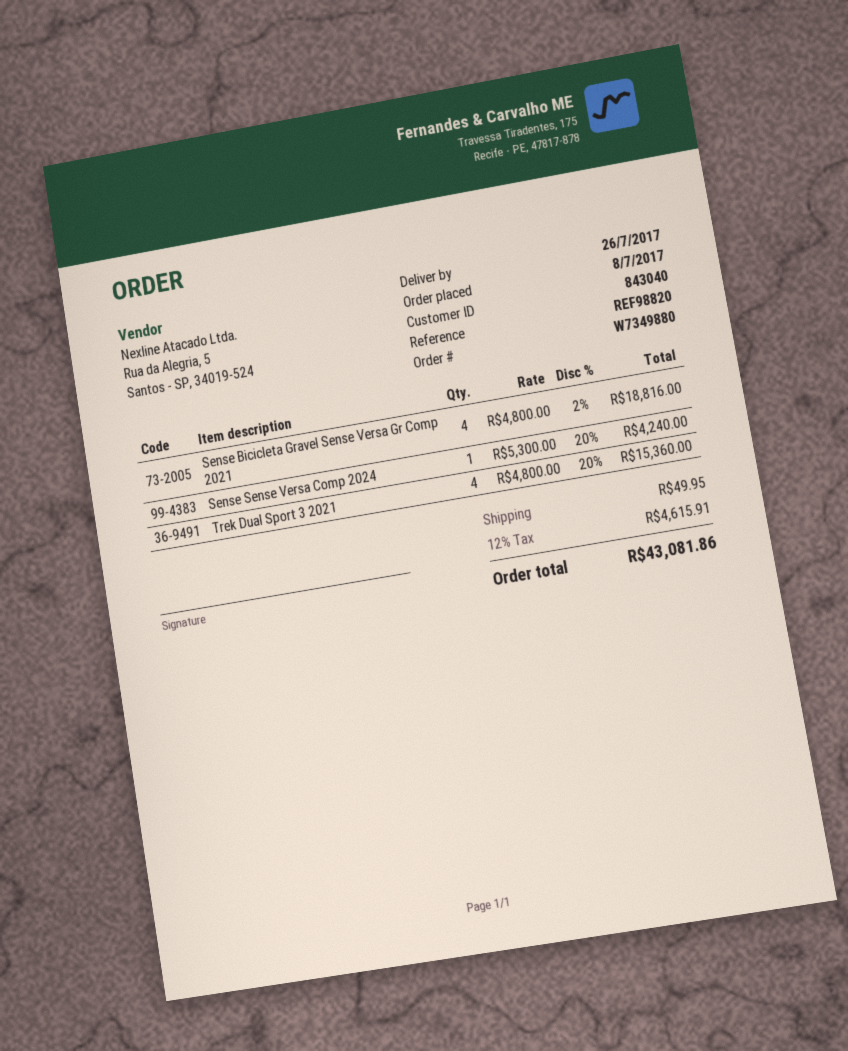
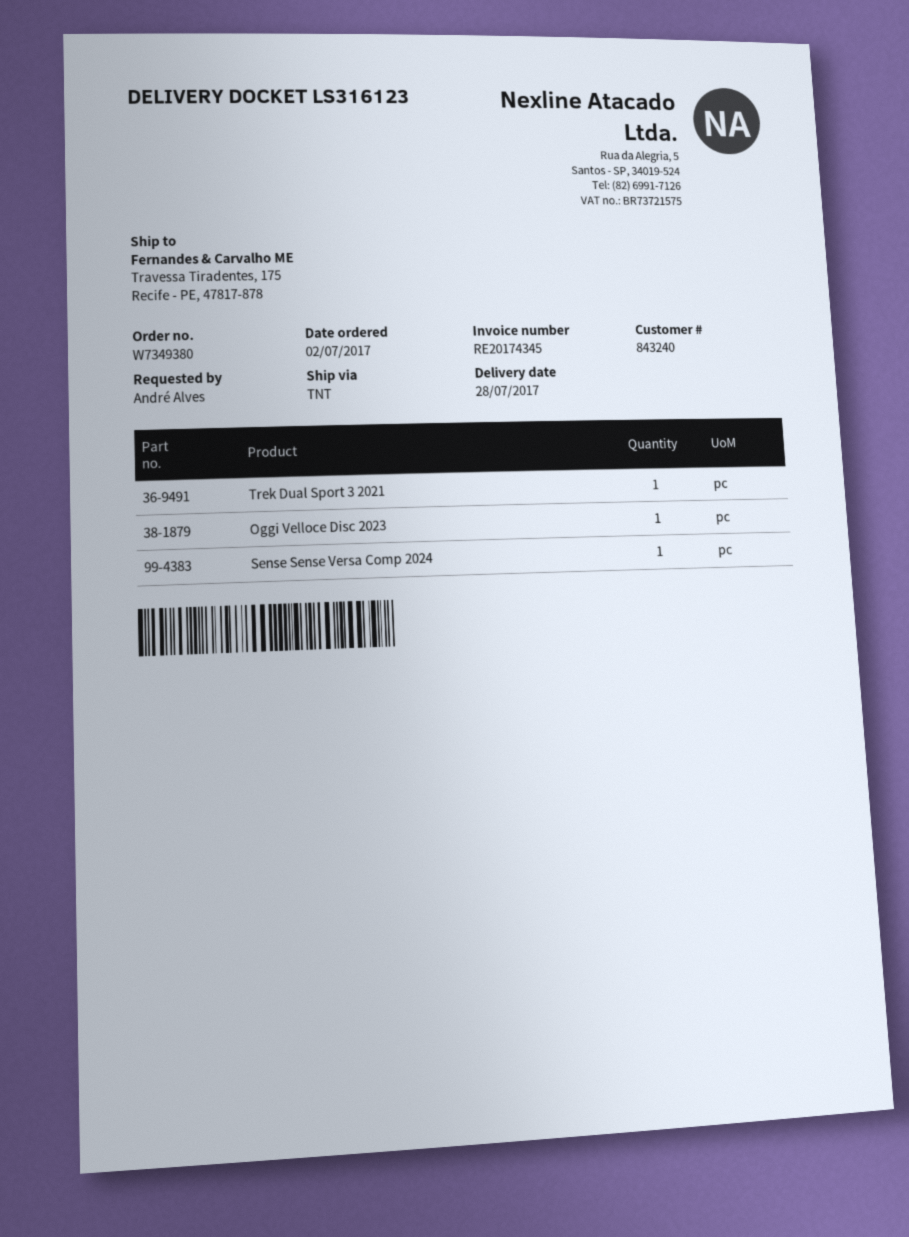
order number: W7349880 -> W7349380
order date: 2017-07-08 -> 2017-07-02
delivery date: 2017-07-26 -> 2017-07-28
customer number: 843040 -> 843240
Sense Bicicleta Gravel Sense Versa Gr Comp 2021: 4 -> none
Trek Dual Sport 3 2021: 4 -> 1
Oggi Velloce Disc 2023: none -> 1

